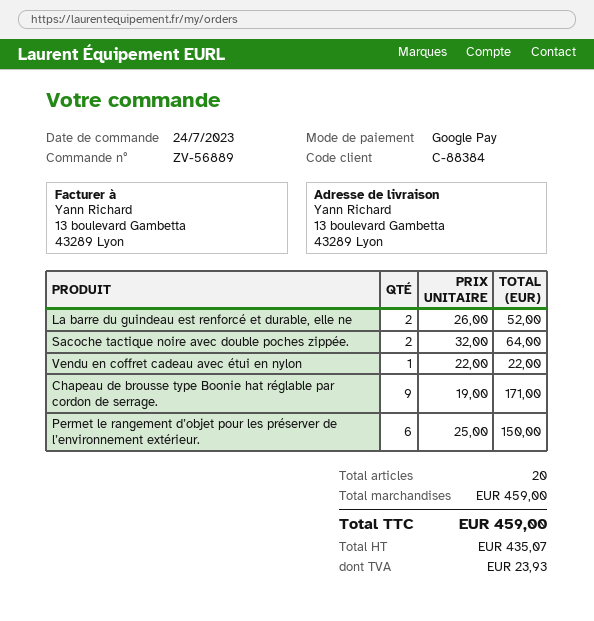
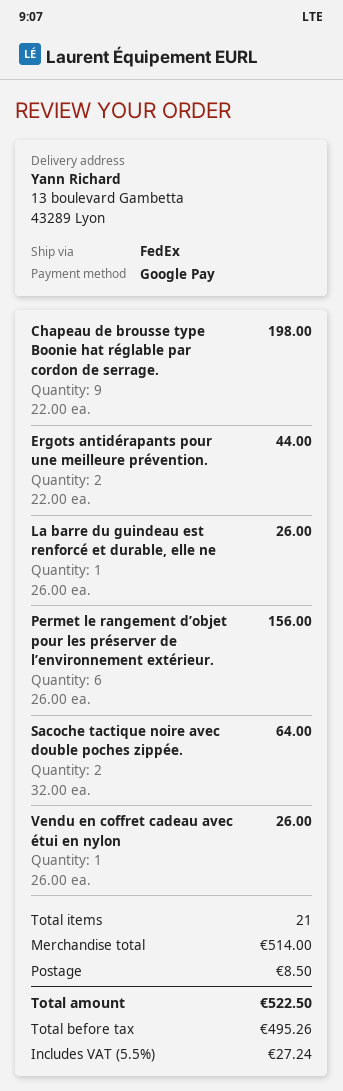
La barre du guindeau est renforcé et durable, elle ne: 2 x 26.00 = 52.00 -> 1 x 26.00 = 26.00
Vendu en coffret cadeau avec étui en nylon: 1 x 22.00 = 22.00 -> 1 x 26.00 = 26.00
Chapeau de brousse type Boonie hat réglable par cordon de serrage.: 9 x 19.00 = 171.00 -> 9 x 22.00 = 198.00
Permet le rangement d’objet pour les préserver de l’environnement extérieur.: 6 x 25.00 = 150.00 -> 6 x 26.00 = 156.00
Ergots antidérapants pour une meilleure prévention.: none -> 2 x 22.00 = 44.00
total quantity: 20 -> 21
subtotal: 459.00 -> 514.00
shipping: none -> 8.50
net: 435.07 -> 495.26
tax: 23.93 -> 27.24
total: 459.00 -> 522.50

